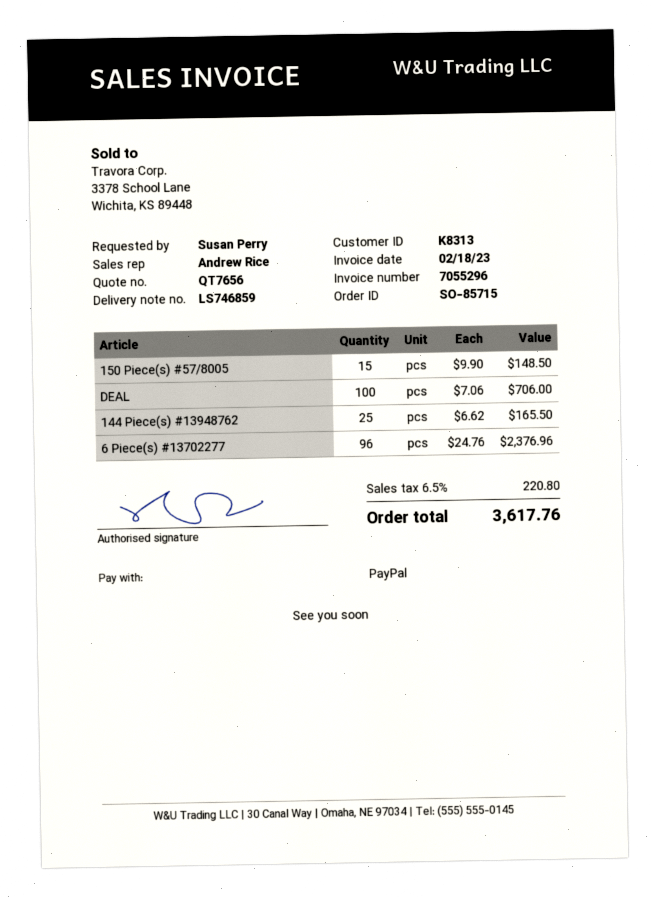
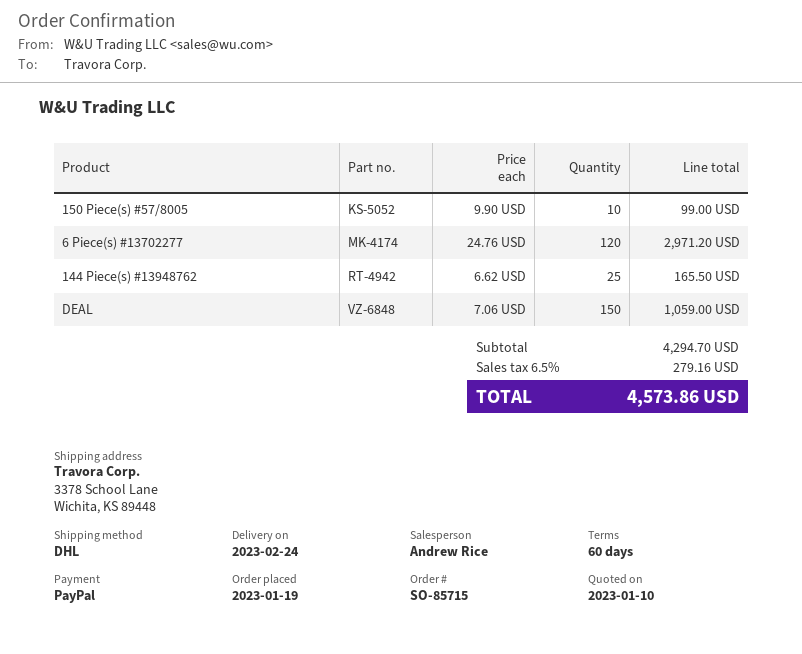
150 Piece(s) #57/8005: 15 x 9.90 = 148.50 -> 10 x 9.90 = 99.00
DEAL: 100 x 7.06 = 706.00 -> 150 x 7.06 = 1059.00
6 Piece(s) #13702277: 96 x 24.76 = 2376.96 -> 120 x 24.76 = 2971.20
tax: 6.5% = 220.80 -> 6.5% = 279.16
total: 3617.76 -> 4573.86

